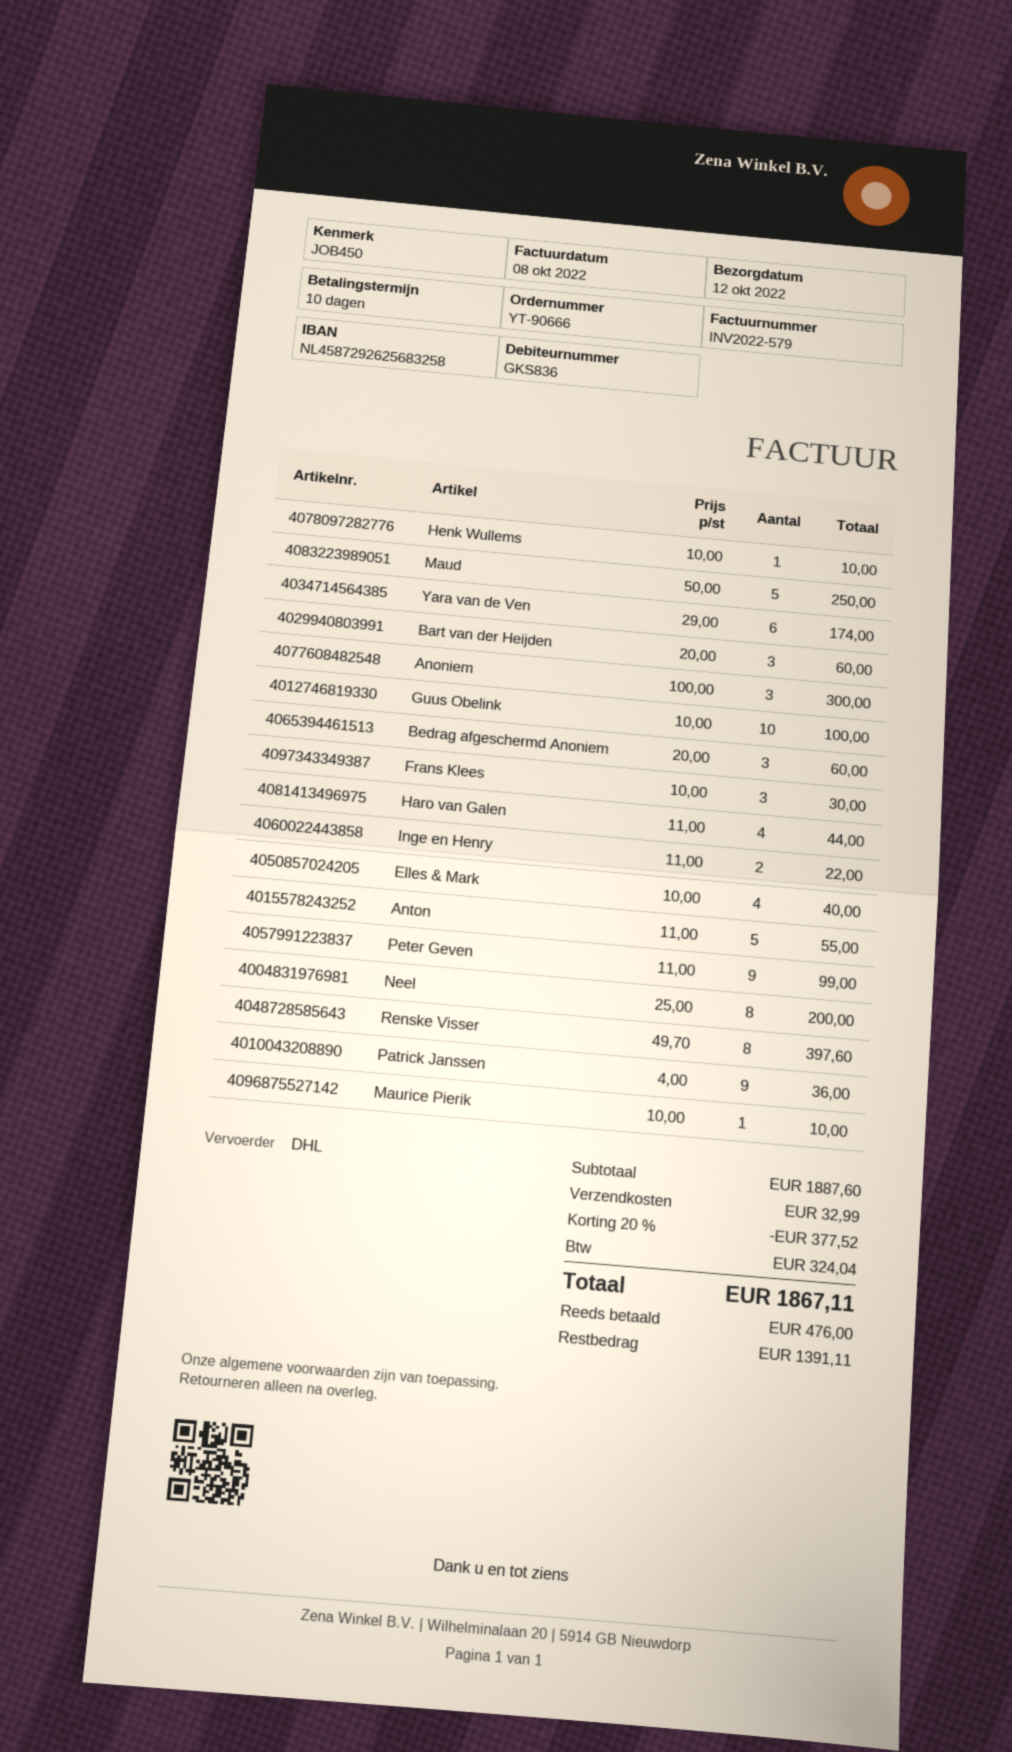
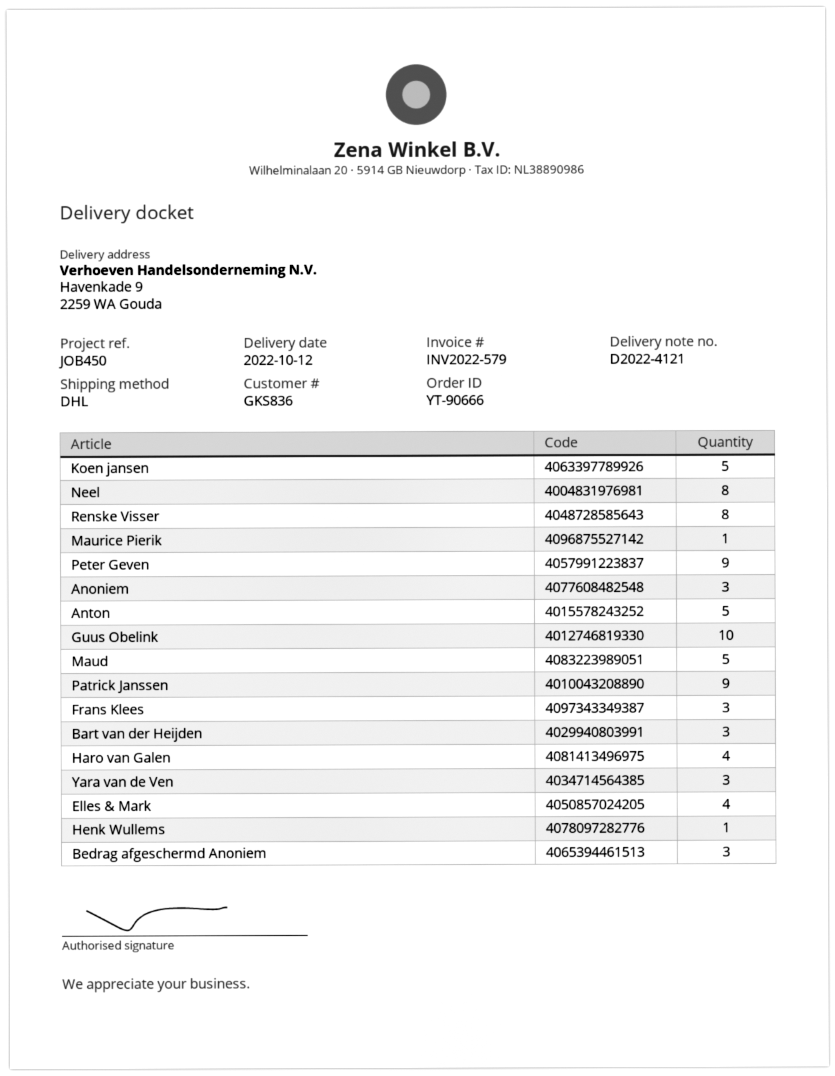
Yara van de Ven: 6 -> 3
Inge en Henry: 2 -> none
Koen jansen: none -> 5

